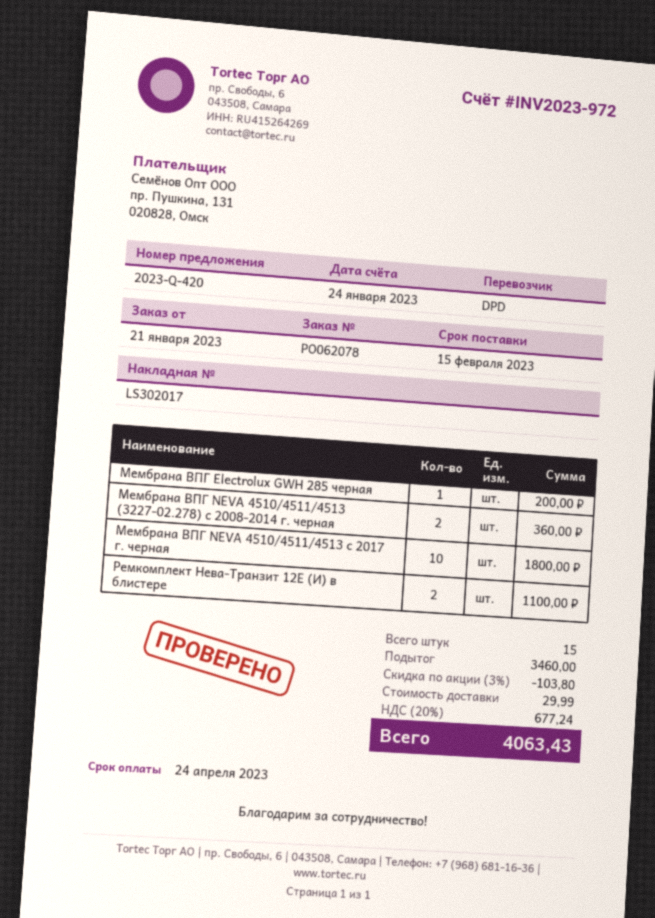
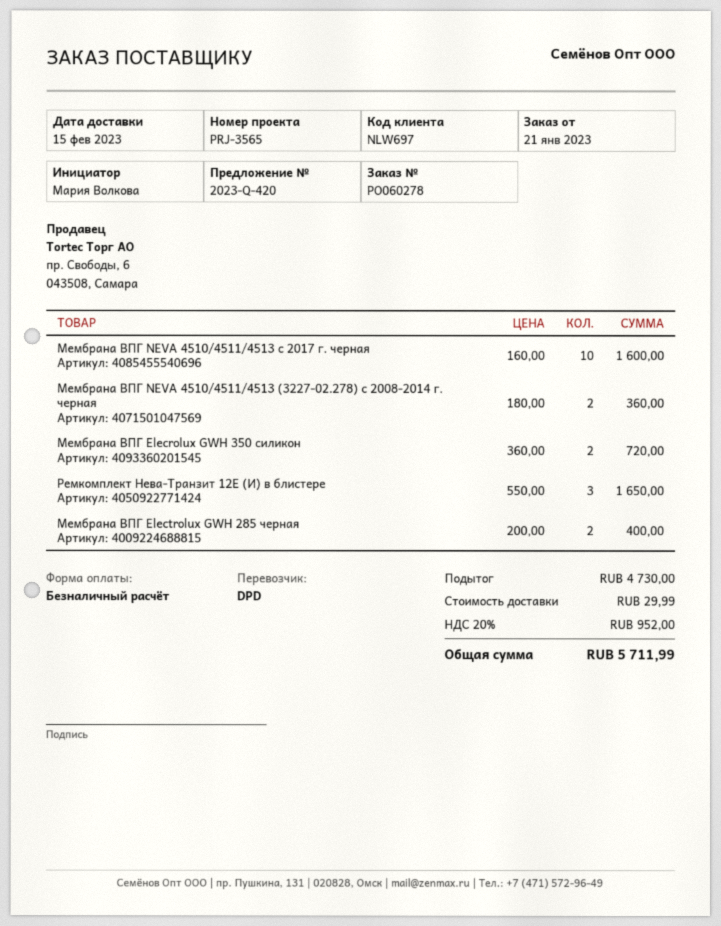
order number: PO062078 -> PO060278
Мембрана ВПГ Electrolux GWH 285 черная: 1 for 200.00 -> 2 for 400.00
Мембрана ВПГ NEVA 4510/4511/4513 с 2017 г. черная: 10 for 1800.00 -> 10 for 1600.00
Ремкомплект Нева-Транзит 12Е (И) в блистере: 2 for 1100.00 -> 3 for 1650.00
Мембрана ВПГ Elecrolux GWH 350 силикон: none -> 2 for 720.00
subtotal: 3460.00 -> 4730.00
discount: 3% = 103.80 -> none
tax: 20% = 677.24 -> 20% = 952.00
total: 4063.43 -> 5711.99

